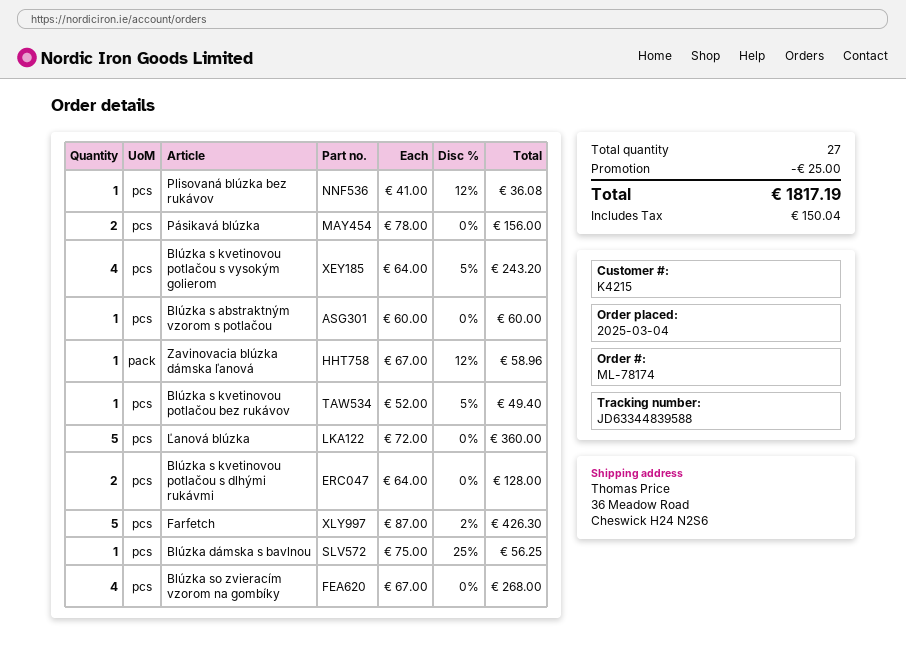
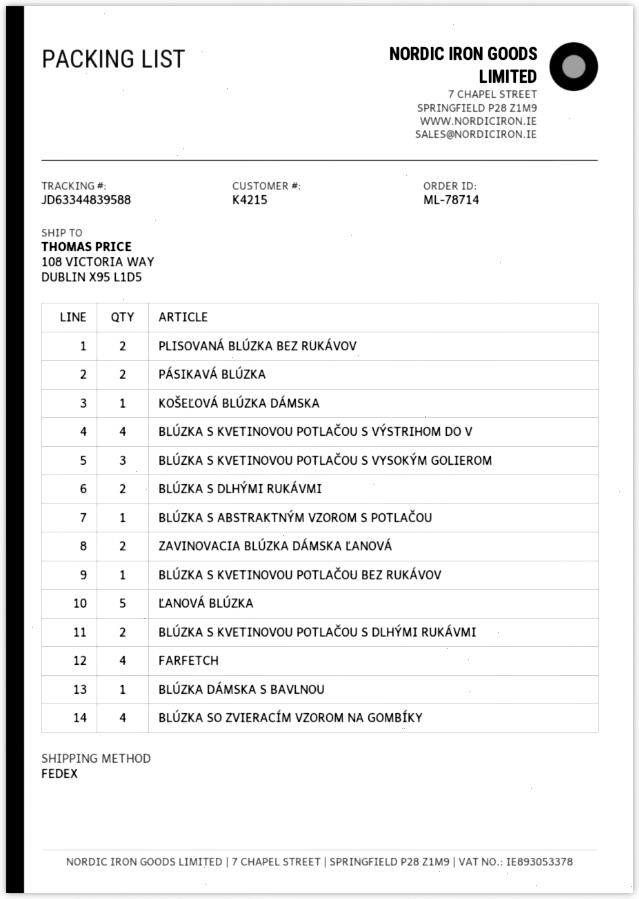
order number: ML-78174 -> ML-78714
ship to: 36 Meadow Road, Cheswick H24 N2S6 -> 108 VICTORIA WAY, DUBLIN X95 L1D5
Plisovaná blúzka bez rukávov: 1 -> 2
Blúzka s kvetinovou potlačou s vysokým golierom: 4 -> 3
Zavinovacia blúzka dámska ľanová: 1 -> 2
Farfetch: 5 -> 4
KOŠEĽOVÁ BLÚZKA DÁMSKA: none -> 1
BLÚZKA S KVETINOVOU POTLAČOU S VÝSTRIHOM DO V: none -> 4
BLÚZKA S DLHÝMI RUKÁVMI: none -> 2

